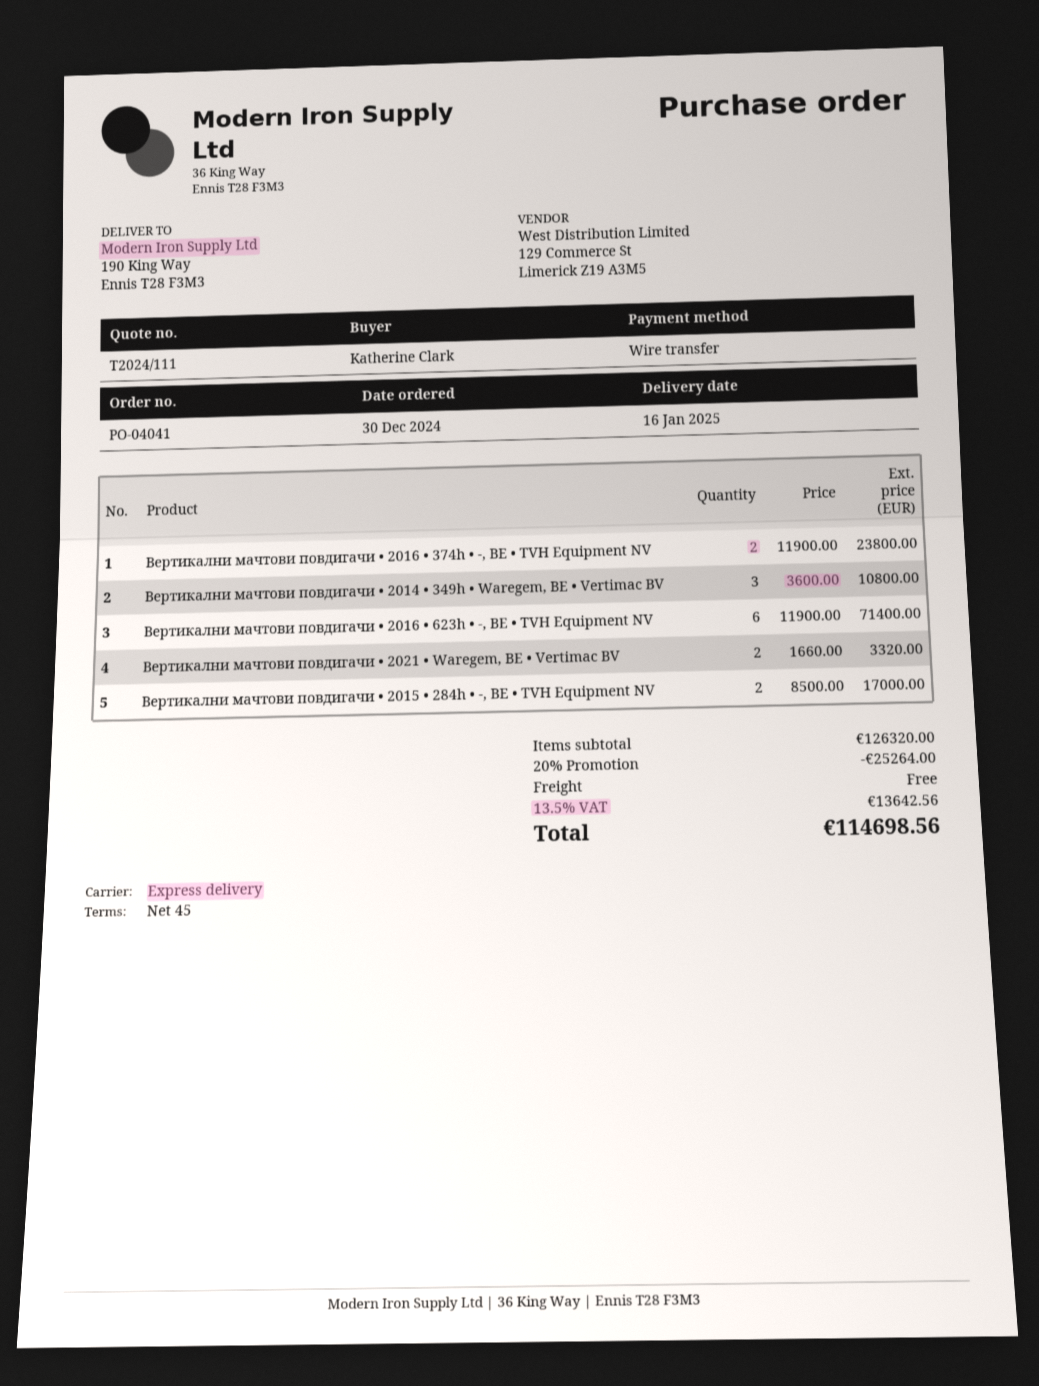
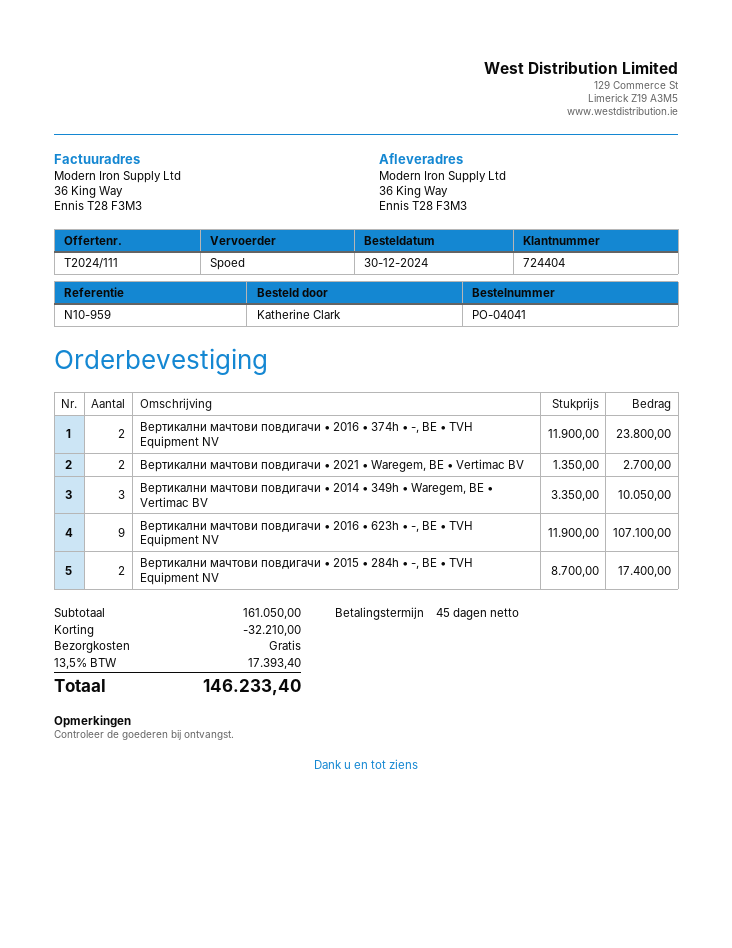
ship to: 190 King Way, Ennis T28 F3M3 -> 36 King Way, Ennis T28 F3M3
Вертикални мачтови повдигачи • 2014 • 349h • Waregem, BE • Vertimac BV: 3 x 3600.00 = 10800.00 -> 3 x 3350.00 = 10050.00
Вертикални мачтови повдигачи • 2016 • 623h • -, BE • TVH Equipment NV: 6 x 11900.00 = 71400.00 -> 9 x 11900.00 = 107100.00
Вертикални мачтови повдигачи • 2021 • Waregem, BE • Vertimac BV: 2 x 1660.00 = 3320.00 -> 2 x 1350.00 = 2700.00
Вертикални мачтови повдигачи • 2015 • 284h • -, BE • TVH Equipment NV: 2 x 8500.00 = 17000.00 -> 2 x 8700.00 = 17400.00
subtotal: 126320.00 -> 161050.00
discount: 25264.00 -> 32210.00
tax: 13.5% = 13642.56 -> 13.5% = 17393.40
total: 114698.56 -> 146233.40

